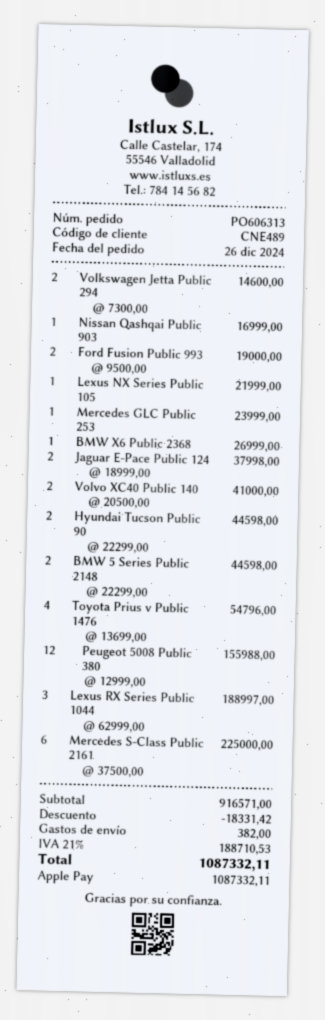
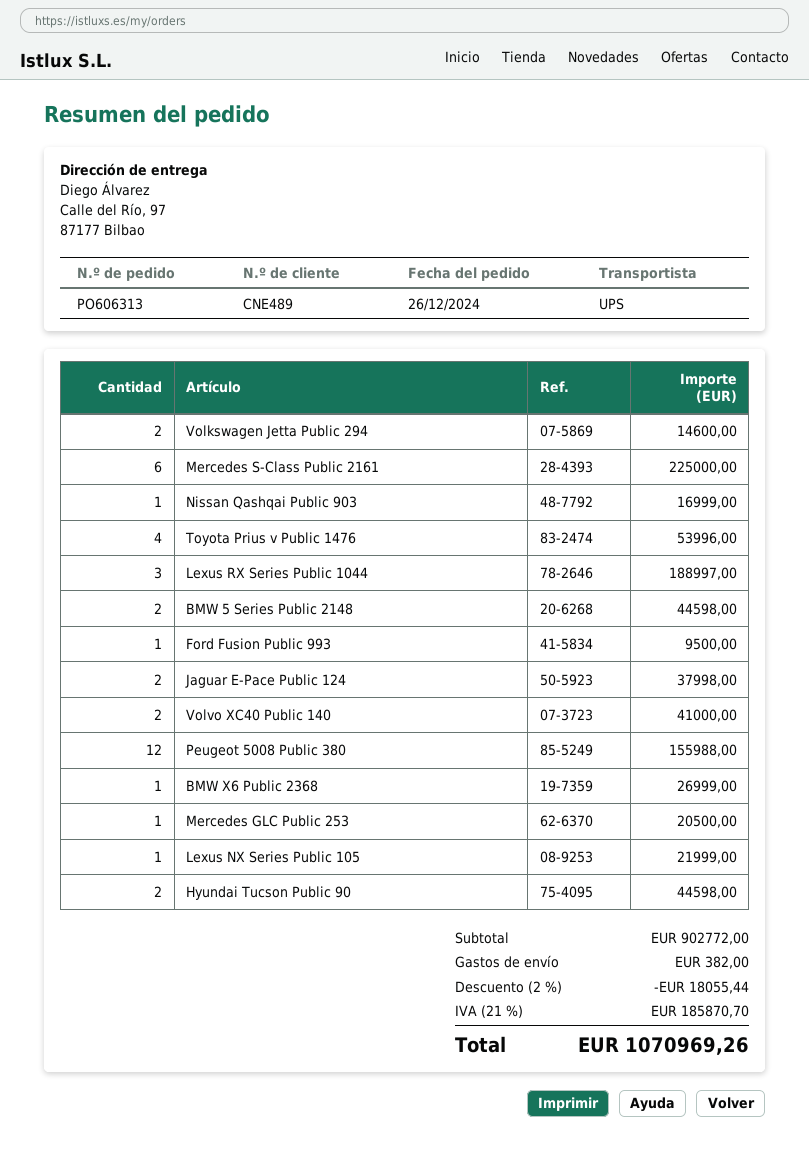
Ford Fusion Public 993: 2 for 19000.00 -> 1 for 9500.00
Mercedes GLC Public 253: 1 for 23999.00 -> 1 for 20500.00
Toyota Prius v Public 1476: 4 for 54796.00 -> 4 for 53996.00
subtotal: 916571.00 -> 902772.00
discount: 18331.42 -> 18055.44
tax: 21% = 188710.53 -> 21% = 185870.70
total: 1087332.11 -> 1070969.26

